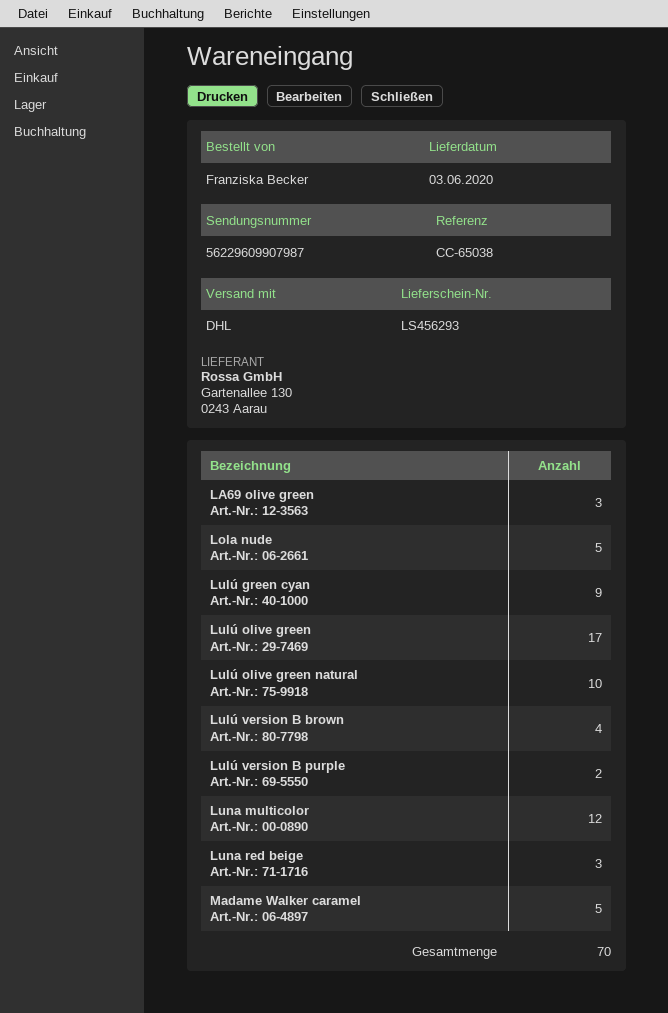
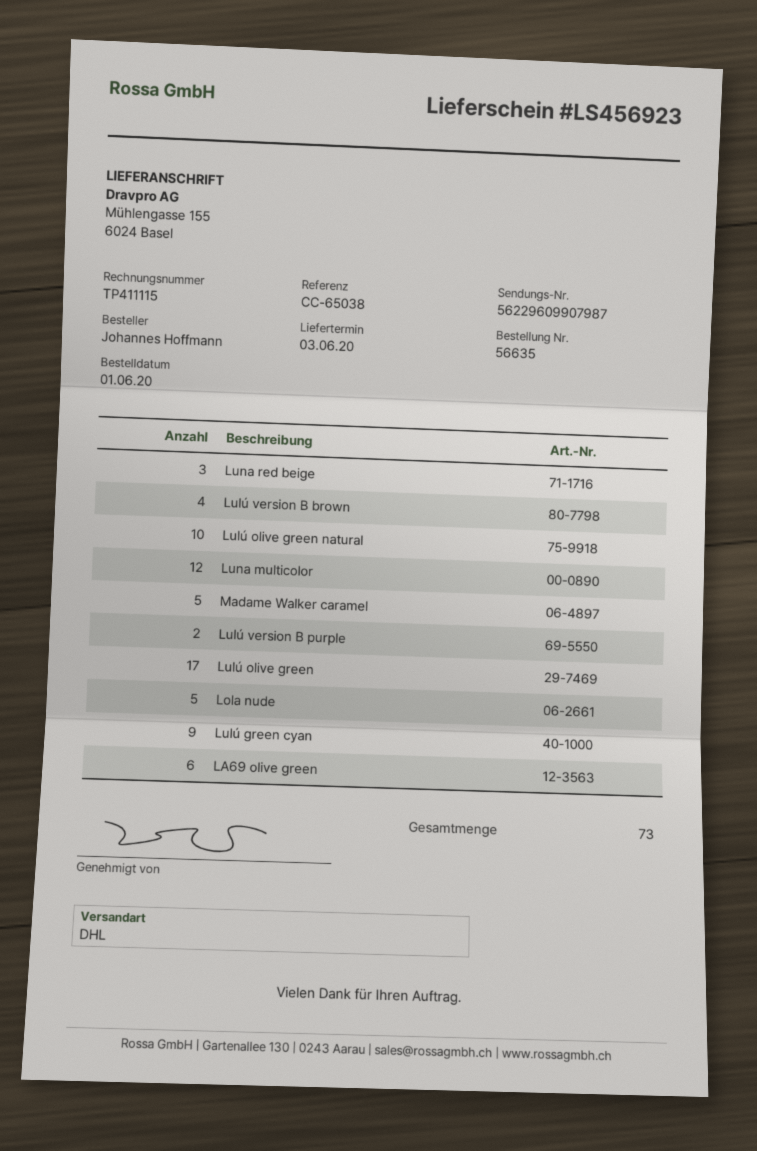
delivery note number: LS456293 -> LS456923
ordered by: Franziska Becker -> Johannes Hoffmann
LA69 olive green: 3 -> 6
total quantity: 70 -> 73

